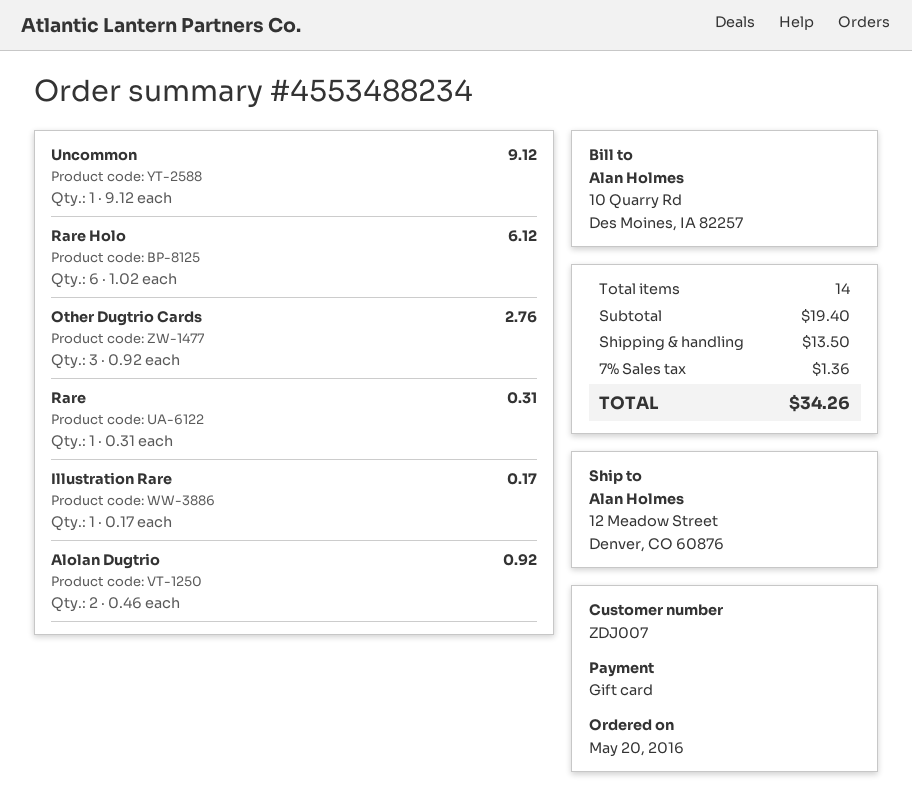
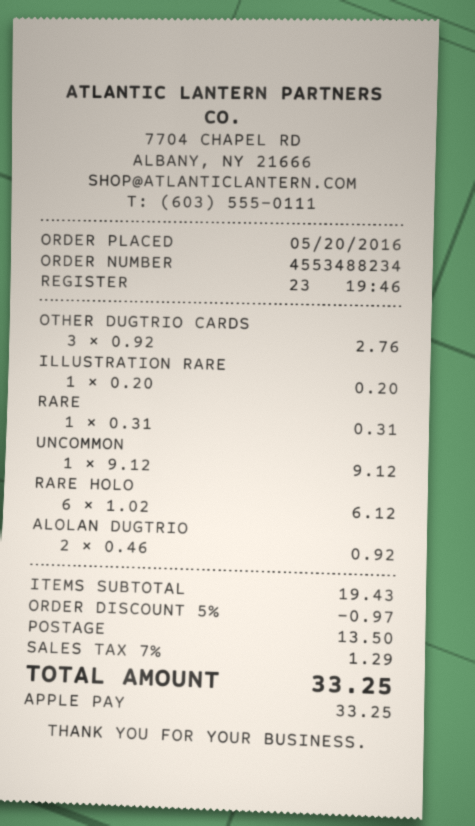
payment method: gift card -> Apple Pay
Illustration Rare: 1 x 0.17 = 0.17 -> 1 x 0.20 = 0.20
subtotal: 19.40 -> 19.43
discount: none -> 5% = 0.97
tax: 7% = 1.36 -> 7% = 1.29
total: 34.26 -> 33.25

